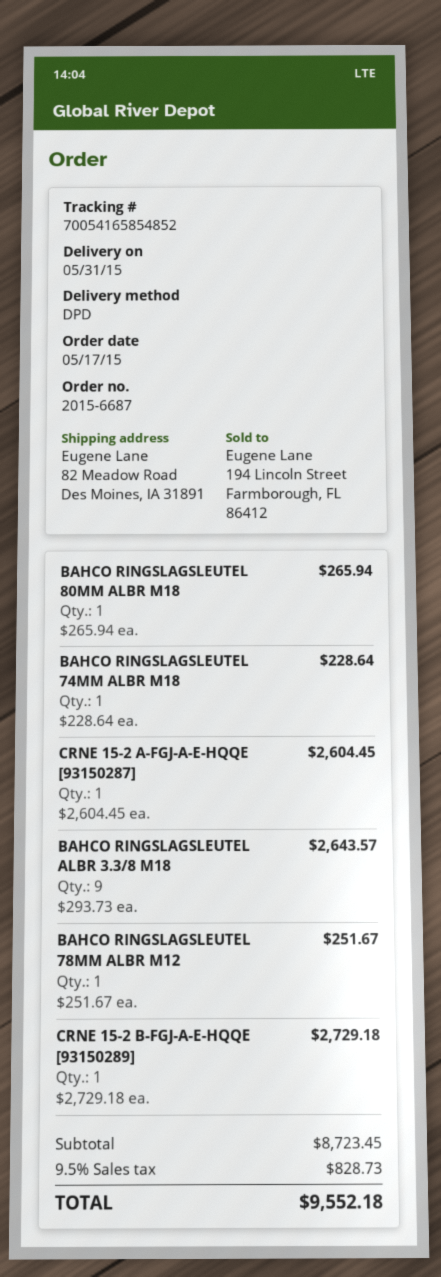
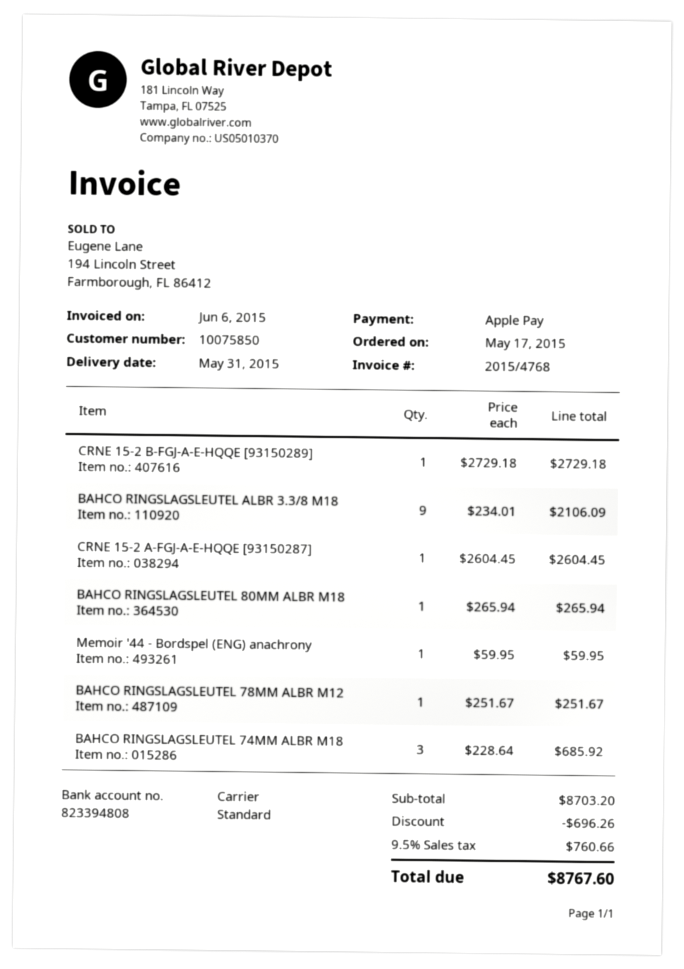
shipping method: DPD -> standard
BAHCO RINGSLAGSLEUTEL 74MM ALBR M18: 1 x 228.64 = 228.64 -> 3 x 228.64 = 685.92
BAHCO RINGSLAGSLEUTEL ALBR 3.3/8 M18: 9 x 293.73 = 2643.57 -> 9 x 234.01 = 2106.09
Memoir '44 - Bordspel (ENG) anachrony: none -> 1 x 59.95 = 59.95
subtotal: 8723.45 -> 8703.20
discount: none -> 696.26
tax: 9.5% = 828.73 -> 9.5% = 760.66
total: 9552.18 -> 8767.60

